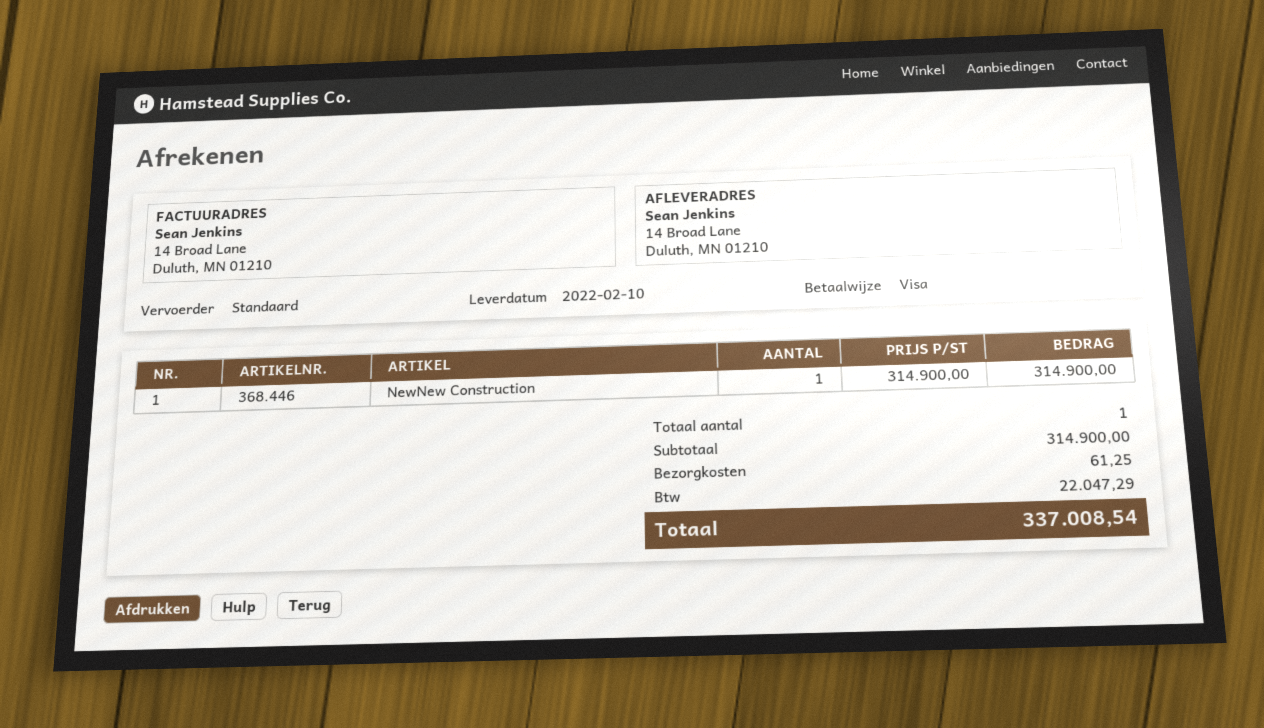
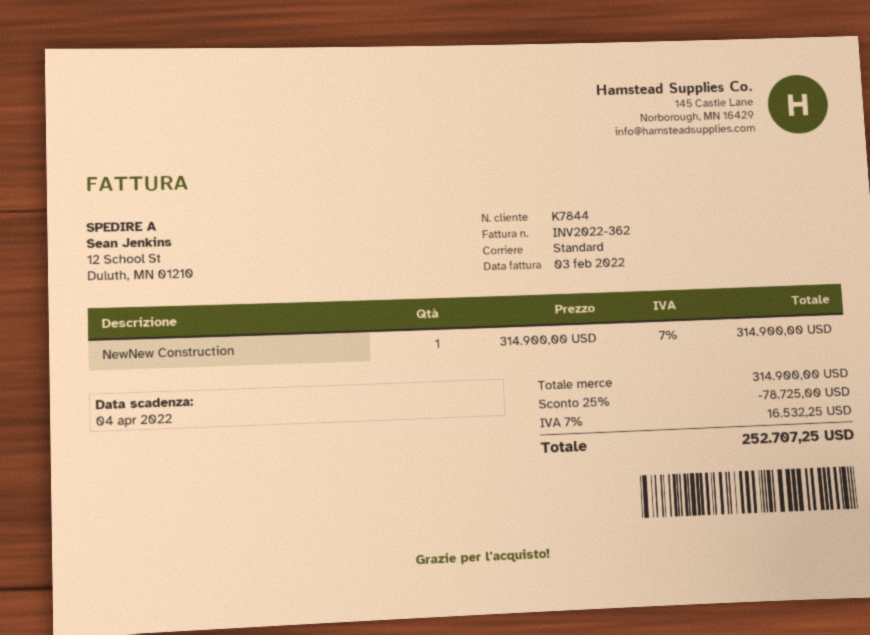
ship to: 14 Broad Lane, Duluth, MN 01210 -> 12 School St, Duluth, MN 01210
discount: none -> 25% = 78725.00
shipping: 61.25 -> none
tax: 22047.29 -> 16532.25
total: 337008.54 -> 252707.25

